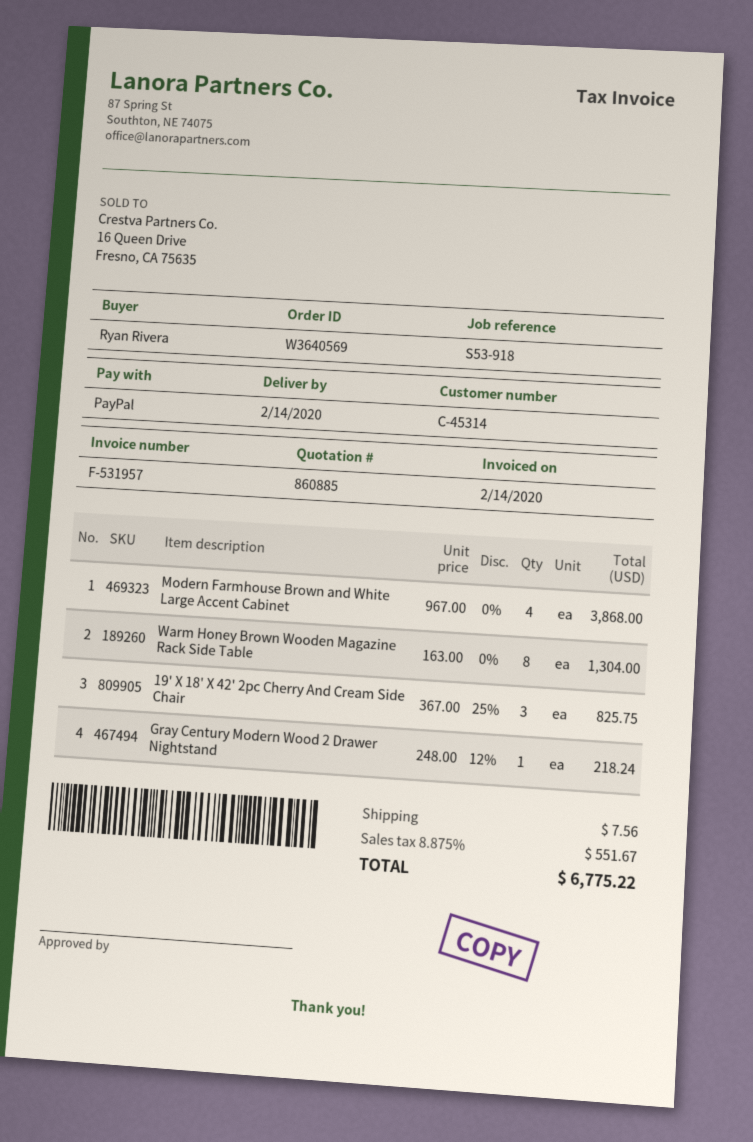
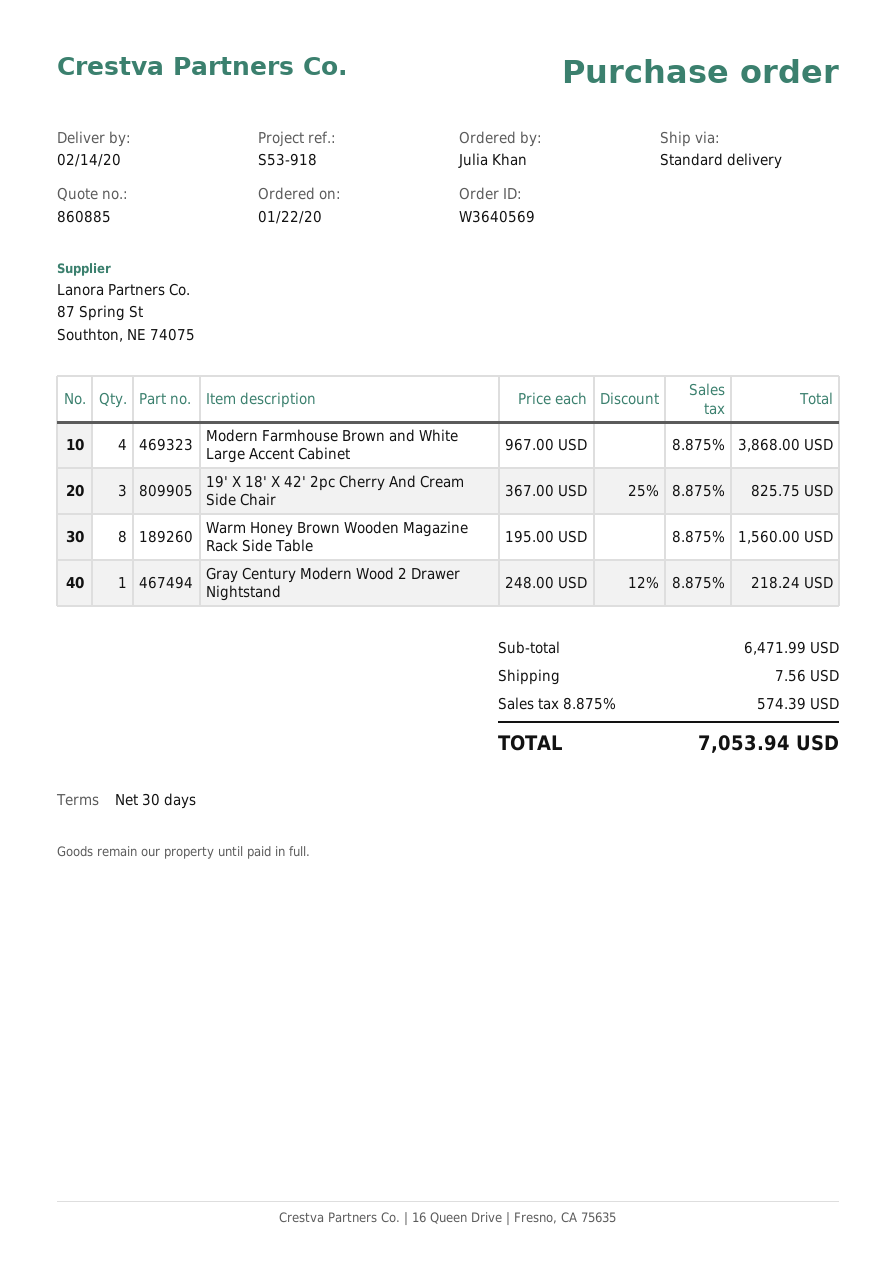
ordered by: Ryan Rivera -> Julia Khan
Warm Honey Brown Wooden Magazine Rack Side Table: 8 x 163.00 = 1304.00 -> 8 x 195.00 = 1560.00
tax: 8.875% = 551.67 -> 8.875% = 574.39
total: 6775.22 -> 7053.94

